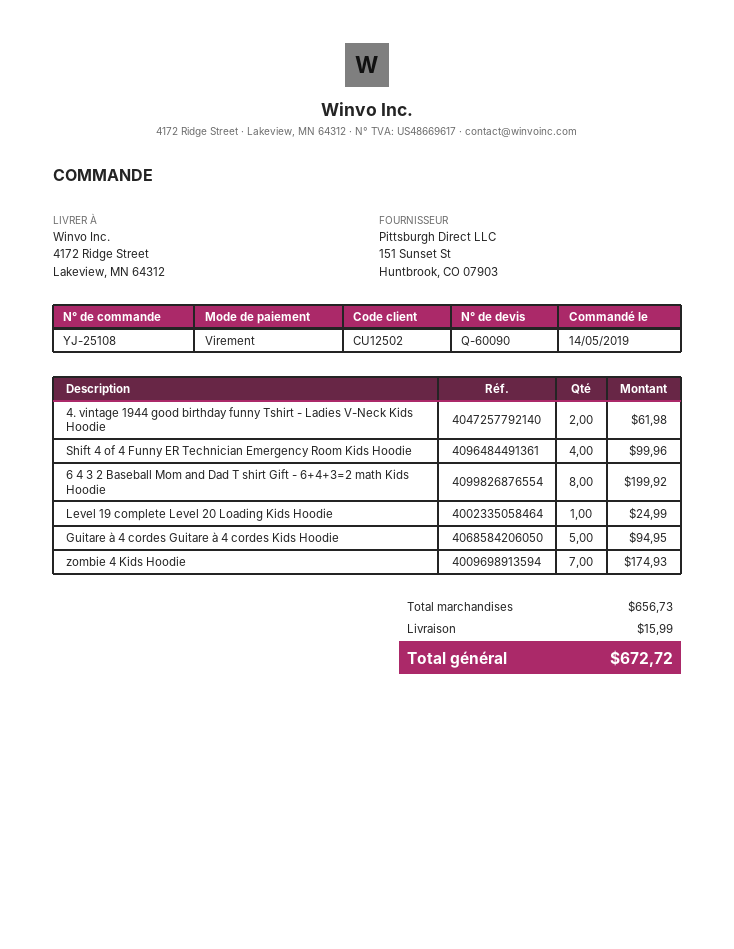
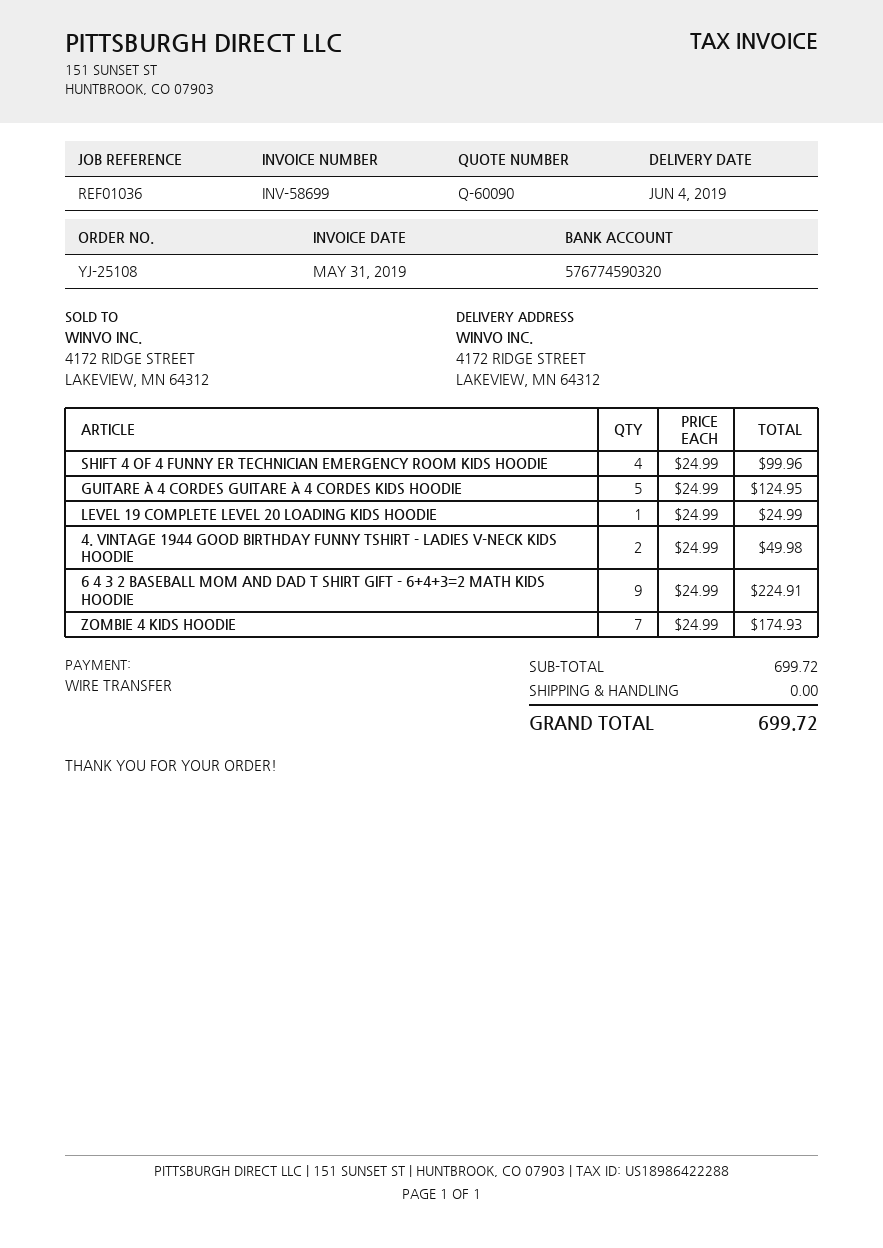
4. vintage 1944 good birthday funny Tshirt - Ladies V-Neck Kids Hoodie: 2 for 61.98 -> 2 for 49.98
6 4 3 2 Baseball Mom and Dad T shirt Gift - 6+4+3=2 math Kids Hoodie: 8 for 199.92 -> 9 for 224.91
Guitare à 4 cordes Guitare à 4 cordes Kids Hoodie: 5 for 94.95 -> 5 for 124.95
subtotal: 656.73 -> 699.72
shipping: 15.99 -> 0.00
total: 672.72 -> 699.72

